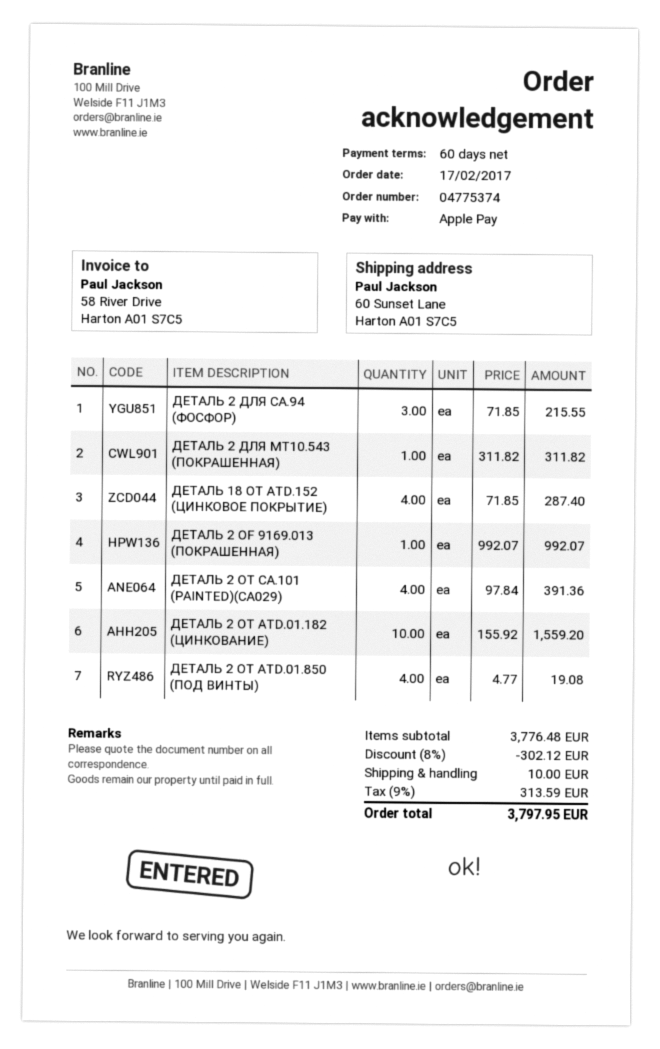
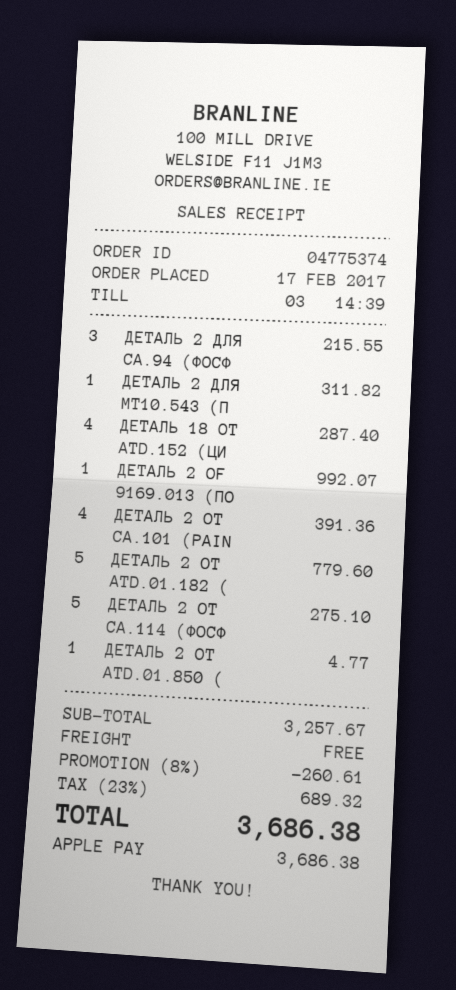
ДЕТАЛЬ 2 ОТ ATD.01.182 (ЦИНКОВАНИЕ): 10 for 1559.20 -> 5 for 779.60
ДЕТАЛЬ 2 ОТ ATD.01.850 (ПОД ВИНТЫ): 4 for 19.08 -> 1 for 4.77
ДЕТАЛЬ 2 ОТ CA.114 (ФОСФ: none -> 5 for 275.10
subtotal: 3776.48 -> 3257.67
discount: 8% = 302.12 -> 8% = 260.61
shipping: 10.00 -> 0.00
tax: 9% = 313.59 -> 23% = 689.32
total: 3797.95 -> 3686.38

